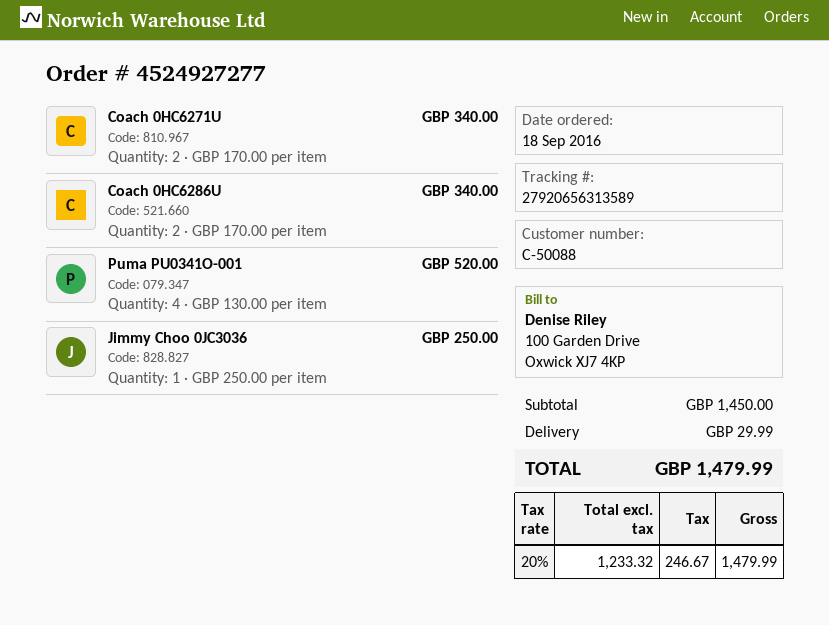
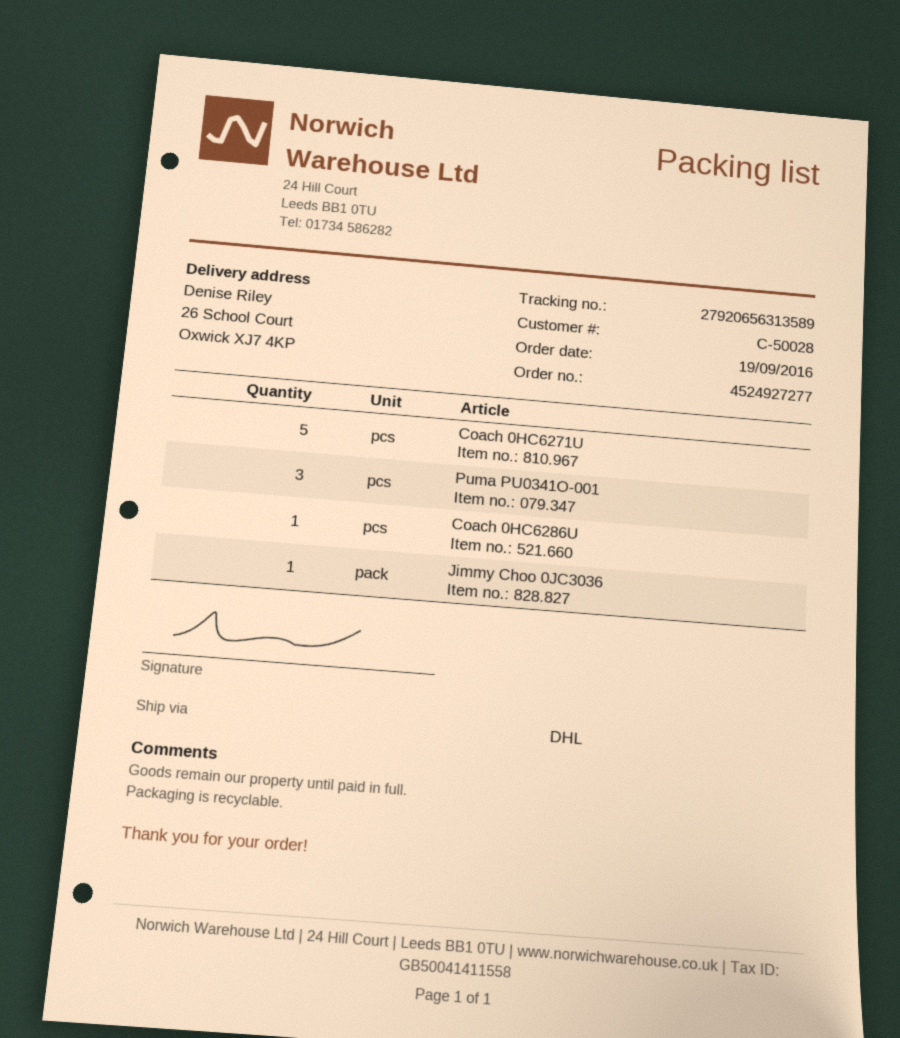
order date: 2016-09-18 -> 2016-09-19
customer number: C-50088 -> C-50028
Coach 0HC6271U: 2 -> 5
Coach 0HC6286U: 2 -> 1
Puma PU0341O-001: 4 -> 3

